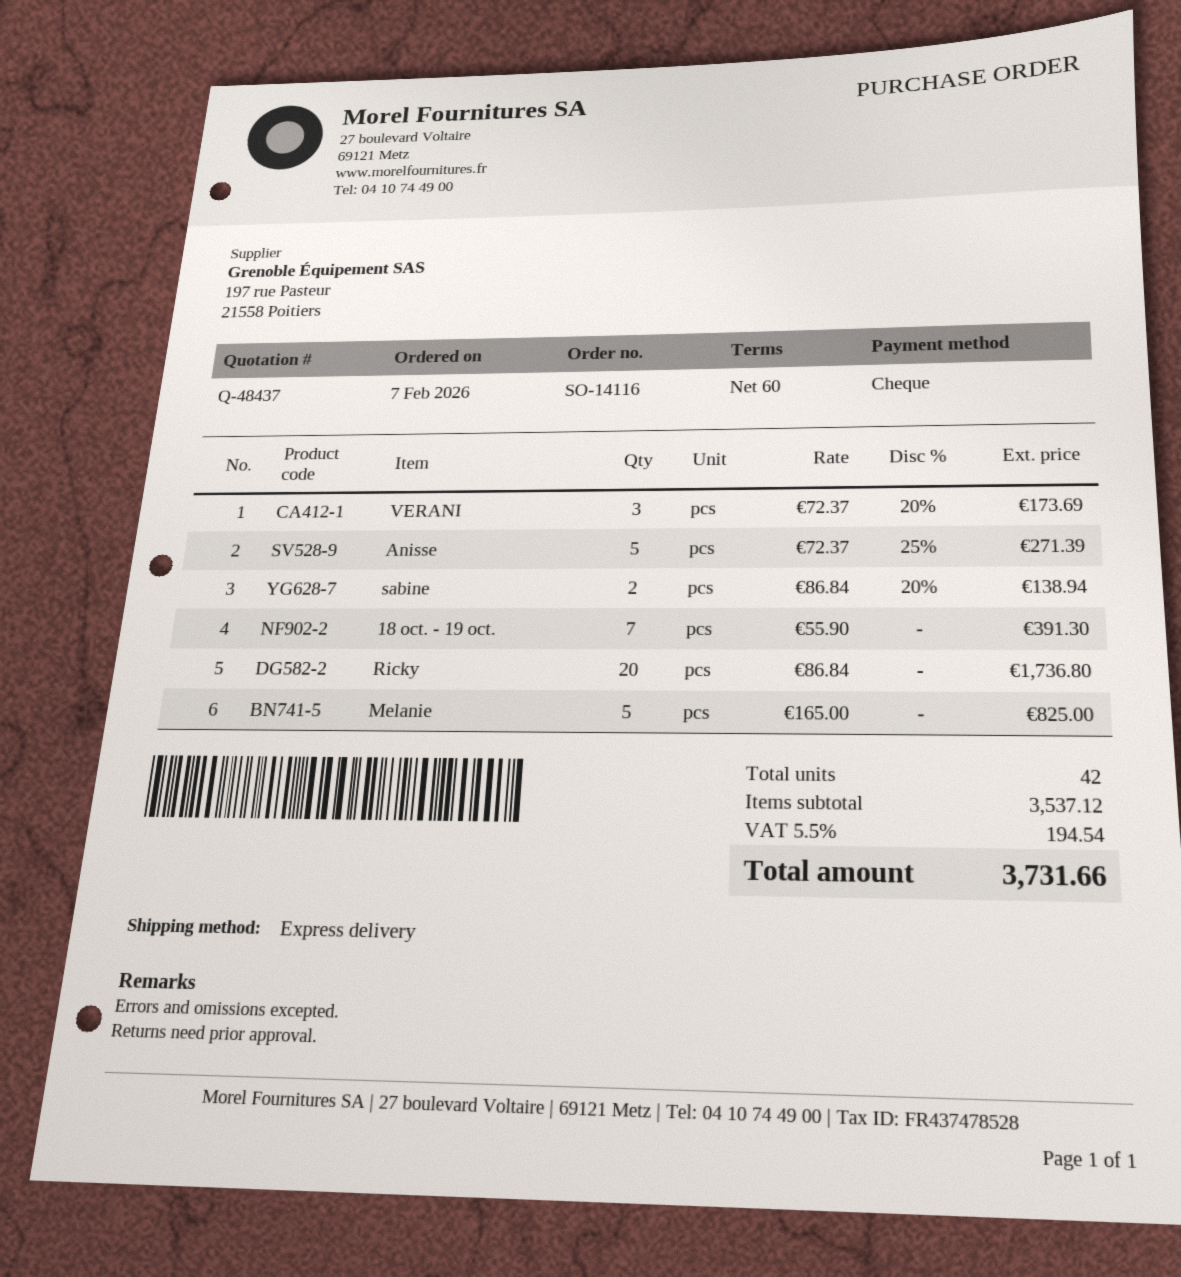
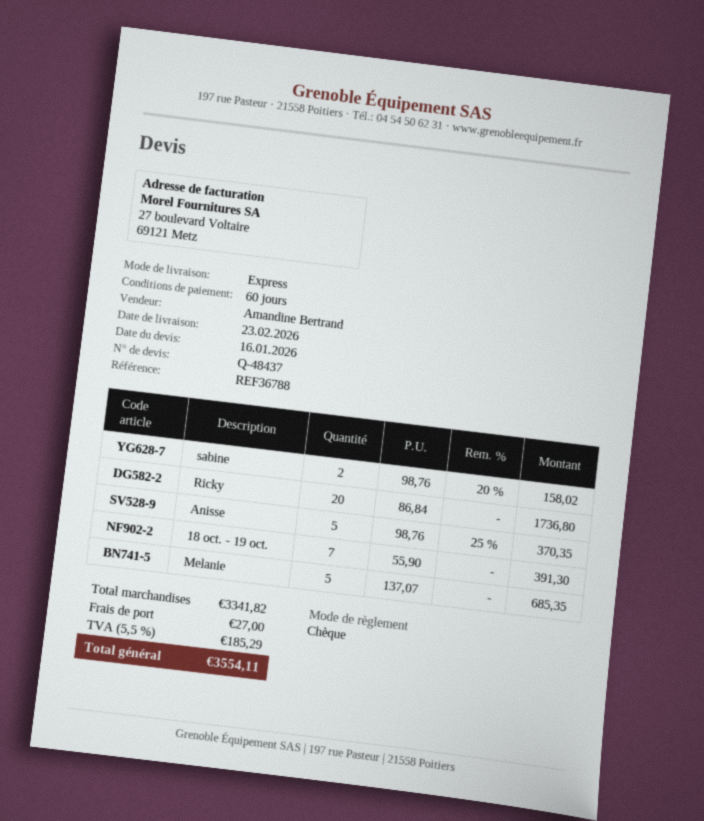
VERANI: 3 x 72.37 - 20% = 173.69 -> none
Anisse: 5 x 72.37 - 25% = 271.39 -> 5 x 98.76 - 25% = 370.35
sabine: 2 x 86.84 - 20% = 138.94 -> 2 x 98.76 - 20% = 158.02
Melanie: 5 x 165.00 = 825.00 -> 5 x 137.07 = 685.35
subtotal: 3537.12 -> 3341.82
shipping: none -> 27.00
tax: 5.5% = 194.54 -> 5.5% = 185.29
total: 3731.66 -> 3554.11

